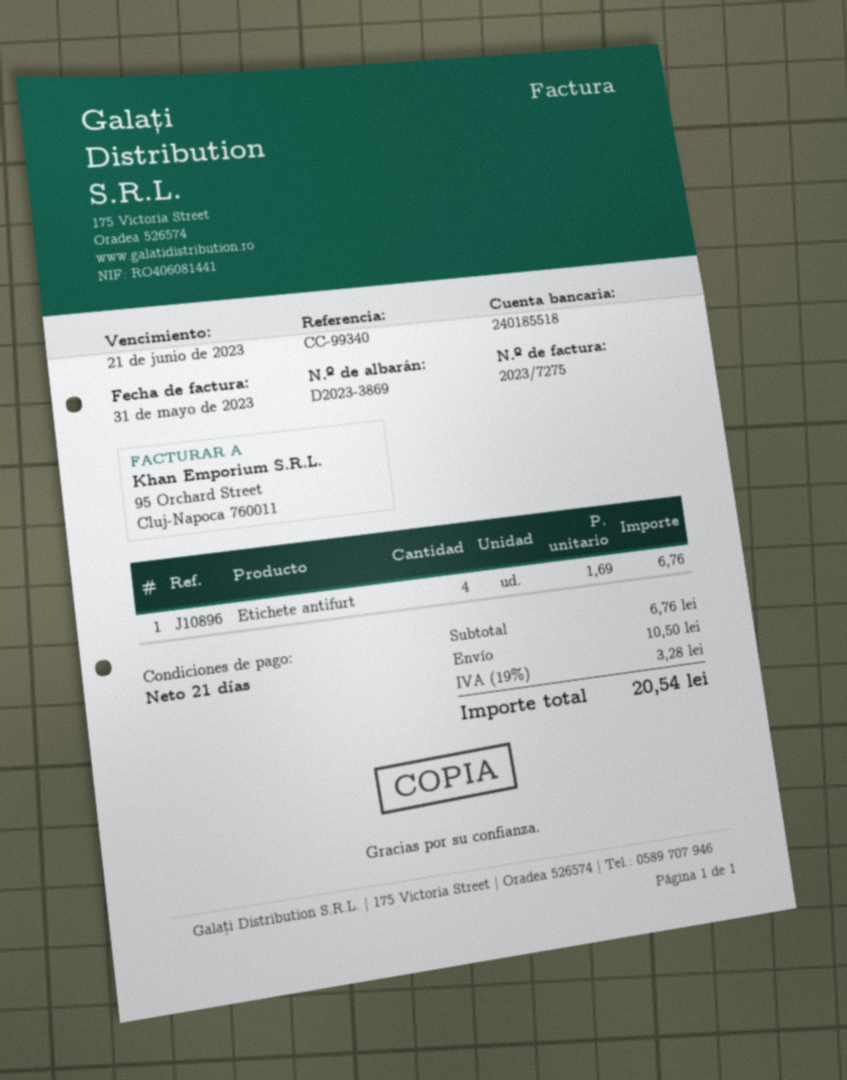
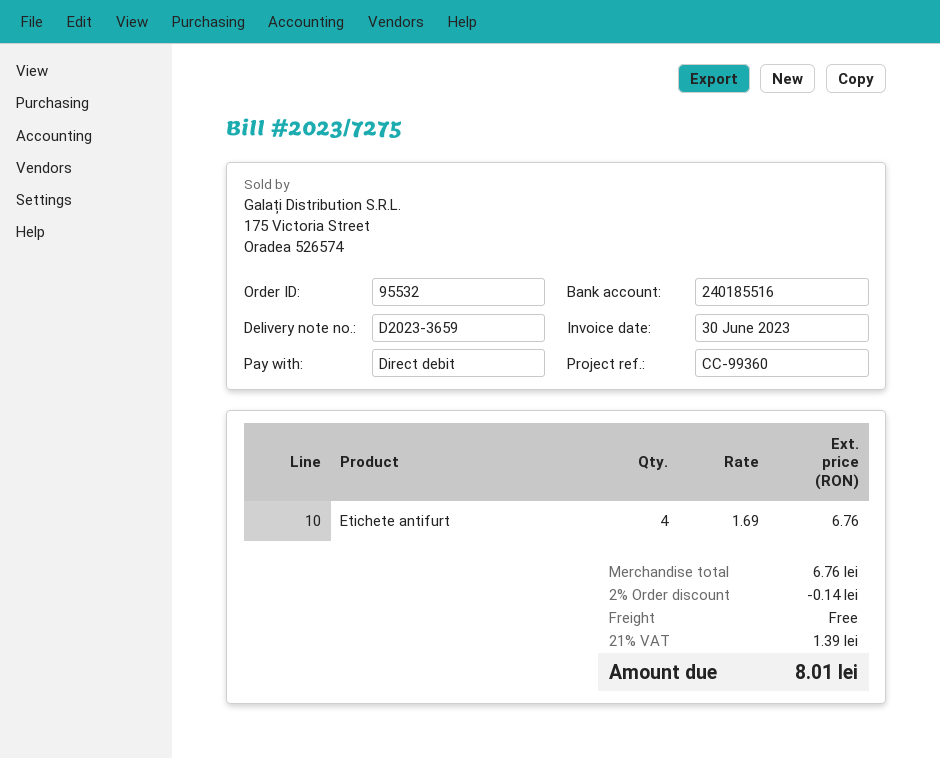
delivery note number: D2023-3869 -> D2023-3659
invoice date: 2023-05-31 -> 2023-06-30
reference: CC-99340 -> CC-99360
bank account: 240185518 -> 240185516
discount: none -> 2% = 0.14
shipping: 10.50 -> 0.00
tax: 19% = 3.28 -> 21% = 1.39
total: 20.54 -> 8.01

